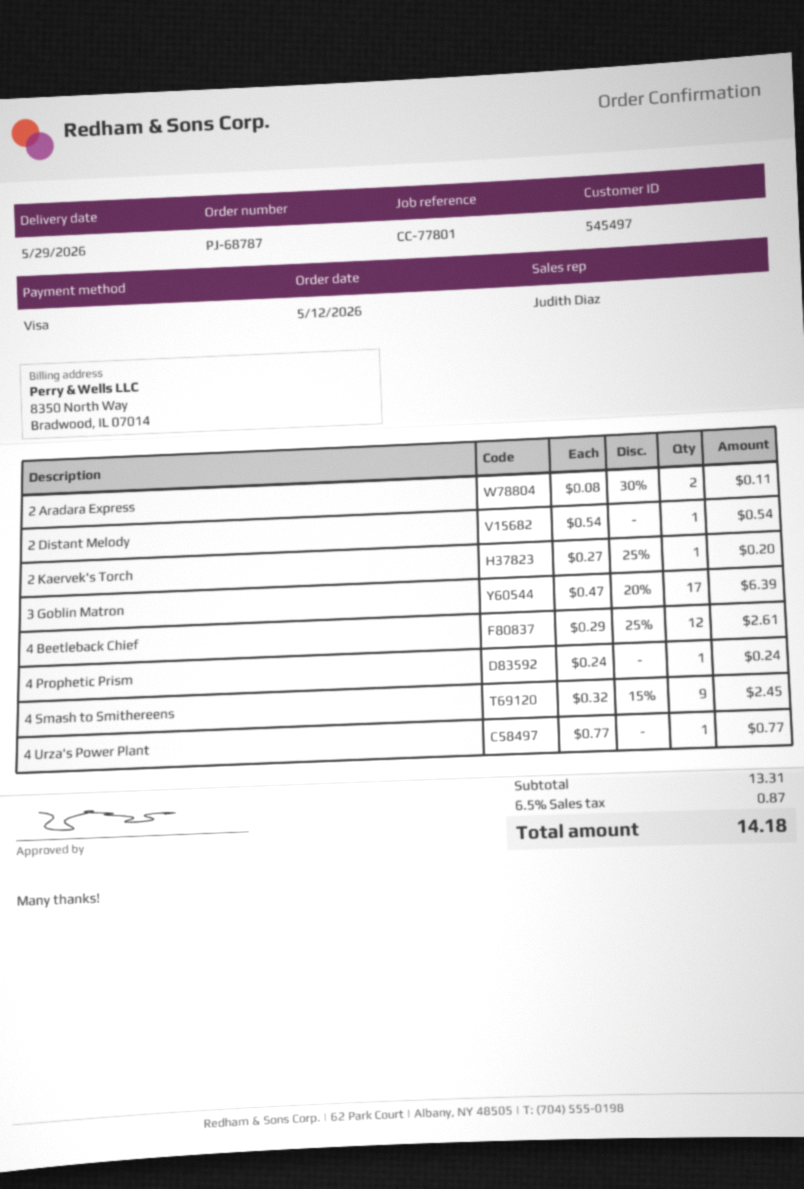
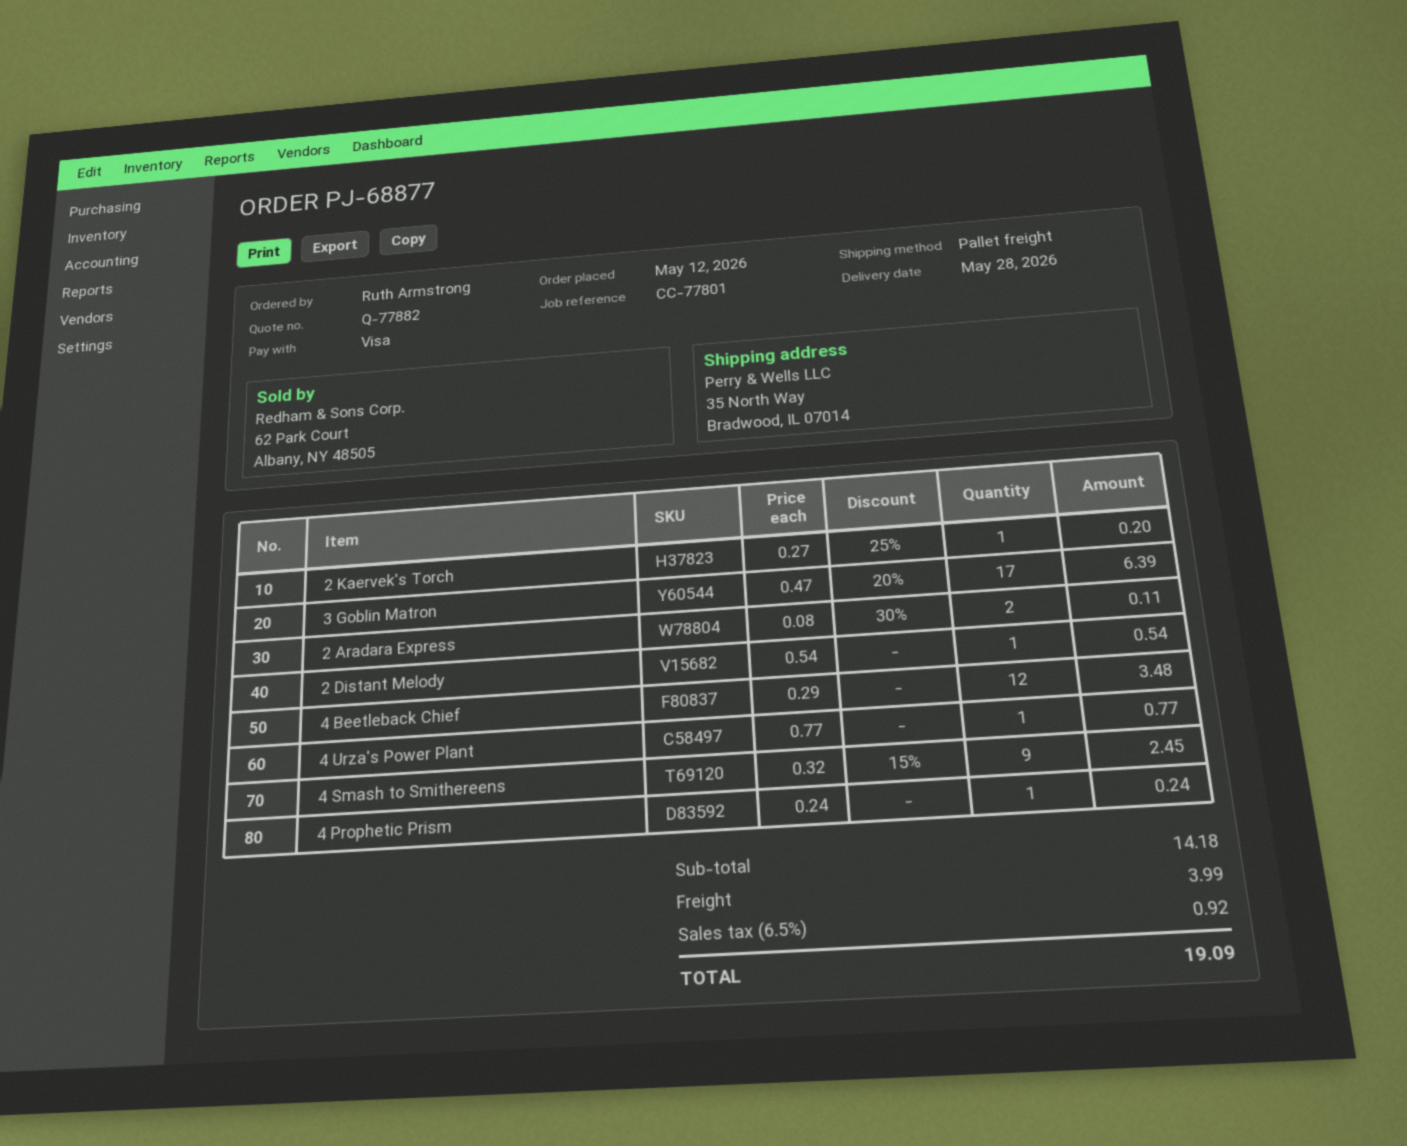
order number: PJ-68787 -> PJ-68877
delivery date: 2026-05-29 -> 2026-05-28
4 Beetleback Chief: 12 x 0.29 - 25% = 2.61 -> 12 x 0.29 = 3.48
subtotal: 13.31 -> 14.18
shipping: none -> 3.99
tax: 6.5% = 0.87 -> 6.5% = 0.92
total: 14.18 -> 19.09

